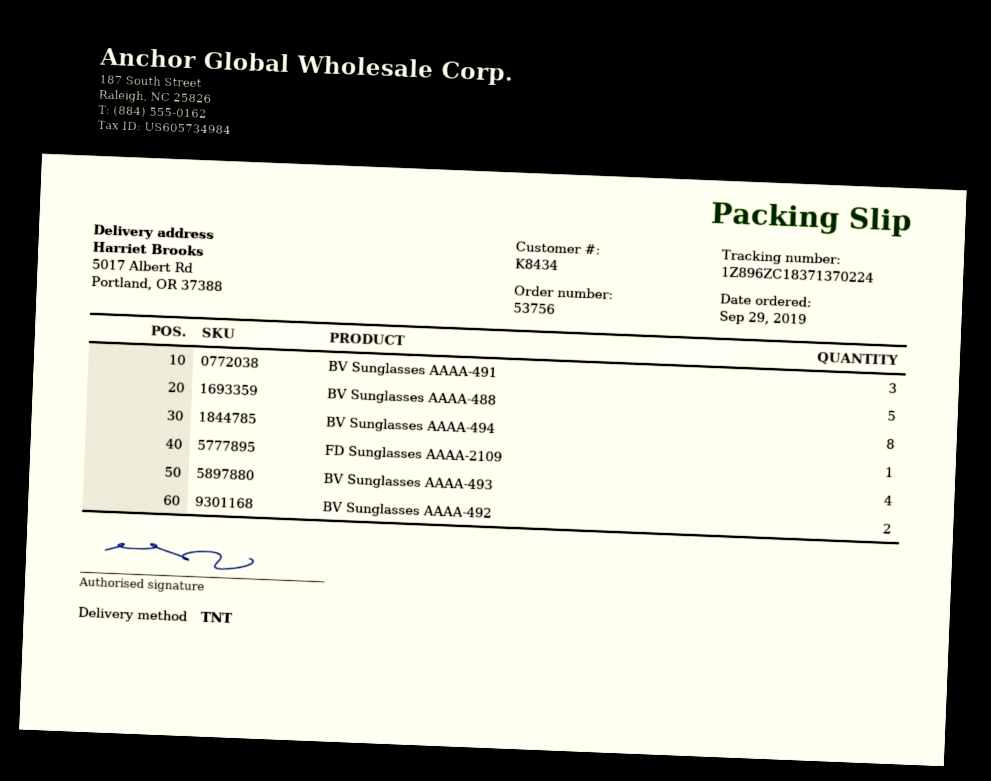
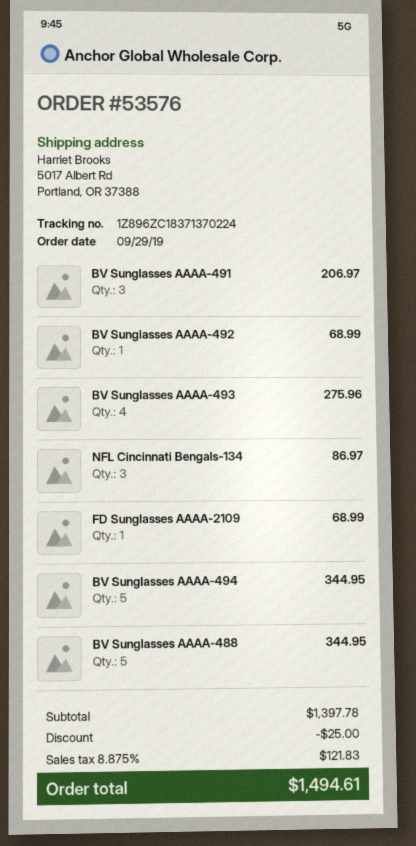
order number: 53756 -> 53576
BV Sunglasses AAAA-494: 8 -> 5
BV Sunglasses AAAA-492: 2 -> 1
NFL Cincinnati Bengals-134: none -> 3

